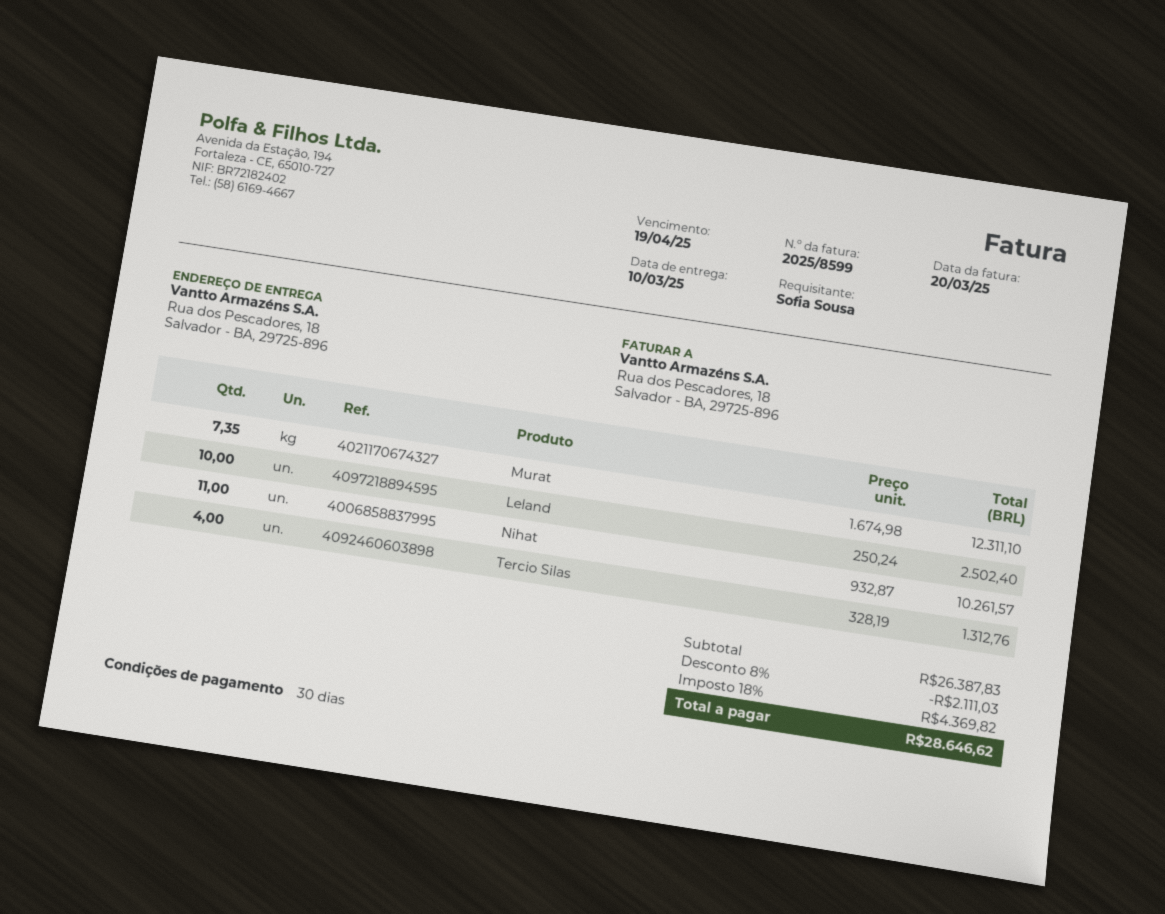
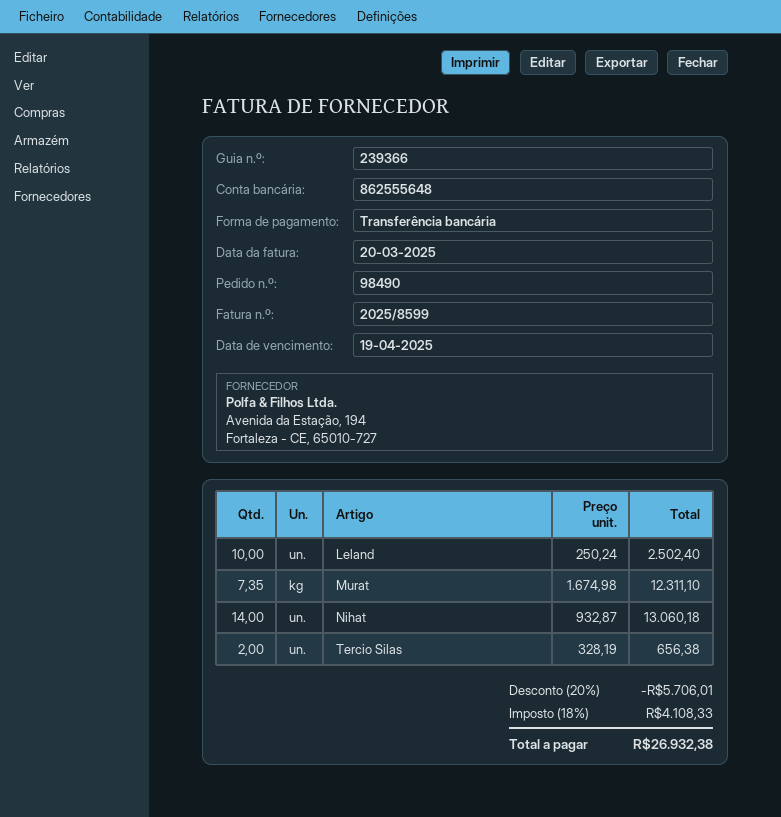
Nihat: 11 x 932.87 = 10261.57 -> 14 x 932.87 = 13060.18
Tercio Silas: 4 x 328.19 = 1312.76 -> 2 x 328.19 = 656.38
discount: 8% = 2111.03 -> 20% = 5706.01
tax: 18% = 4369.82 -> 18% = 4108.33
total: 28646.62 -> 26932.38

